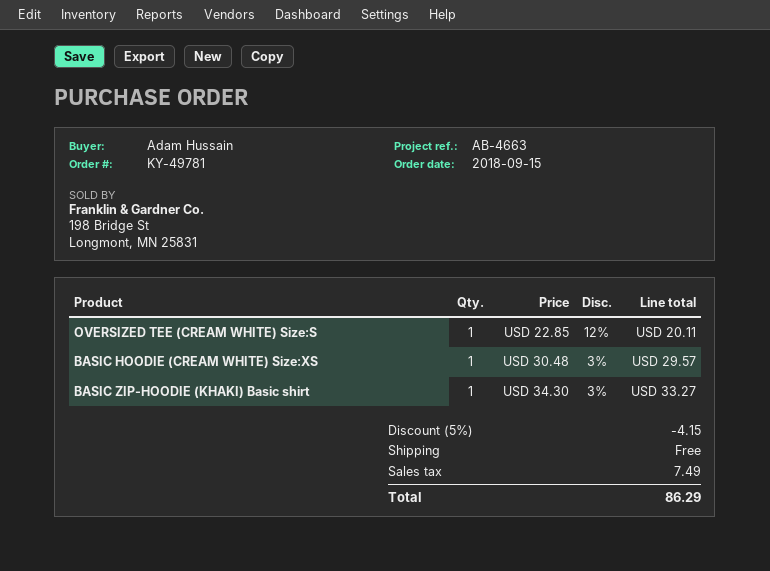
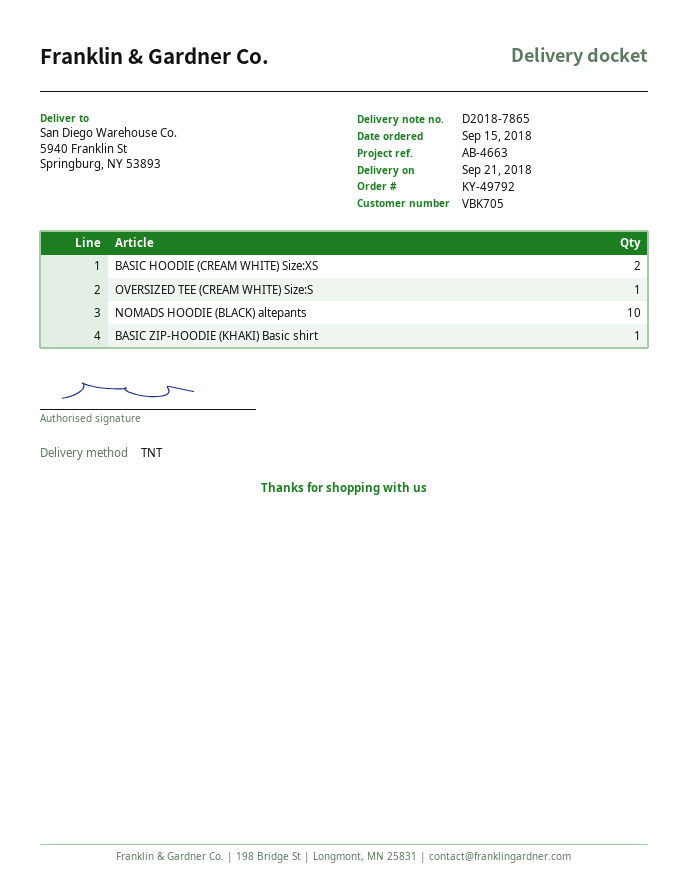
order number: KY-49781 -> KY-49792
BASIC HOODIE (CREAM WHITE) Size:XS: 1 -> 2
NOMADS HOODIE (BLACK) altepants: none -> 10

